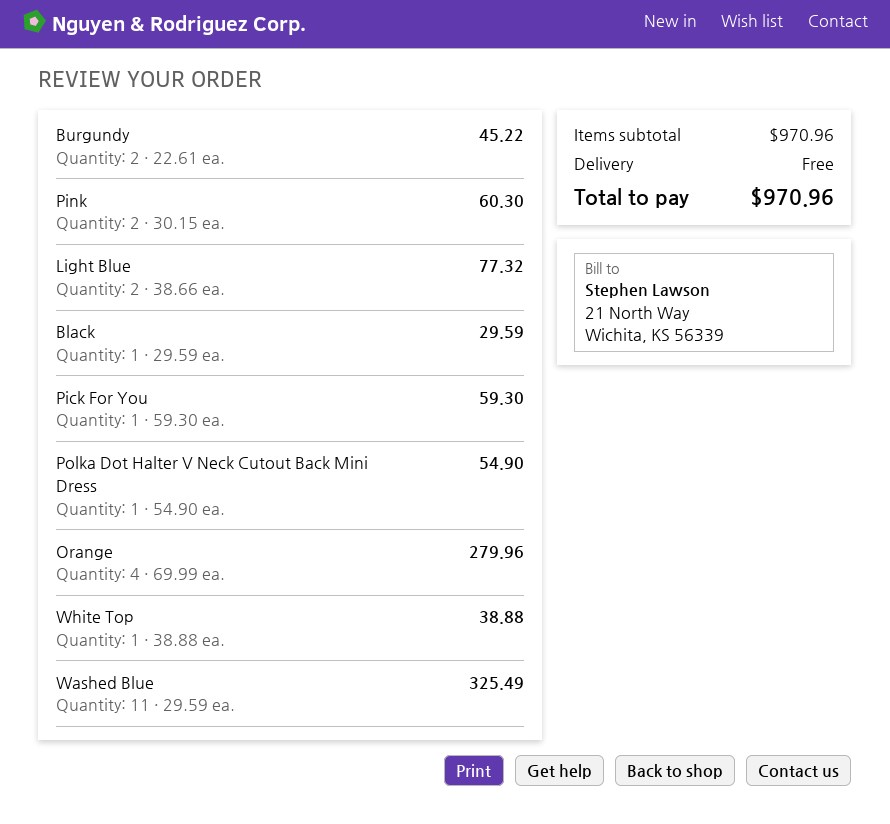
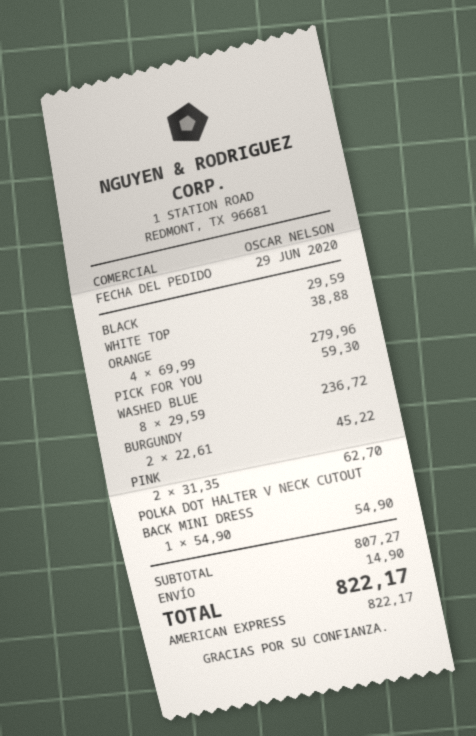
Pink: 2 x 30.15 = 60.30 -> 2 x 31.35 = 62.70
Light Blue: 2 x 38.66 = 77.32 -> none
Washed Blue: 11 x 29.59 = 325.49 -> 8 x 29.59 = 236.72
subtotal: 970.96 -> 807.27
shipping: 0.00 -> 14.90
total: 970.96 -> 822.17

